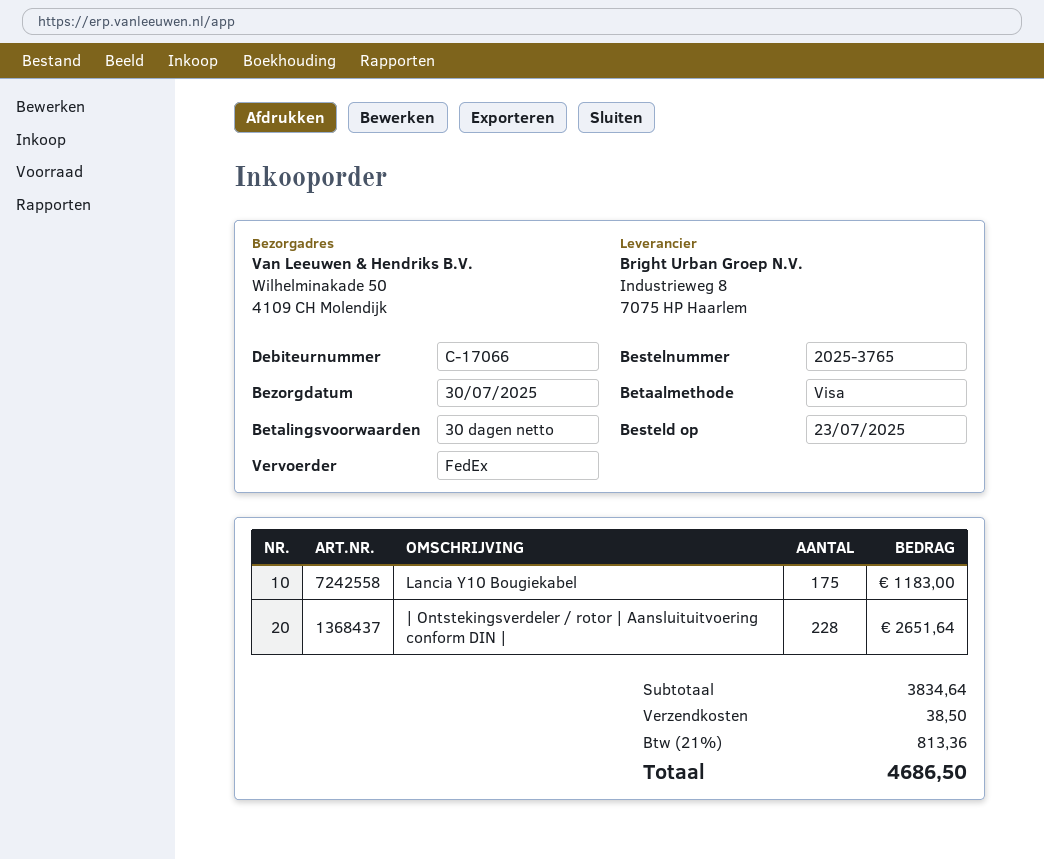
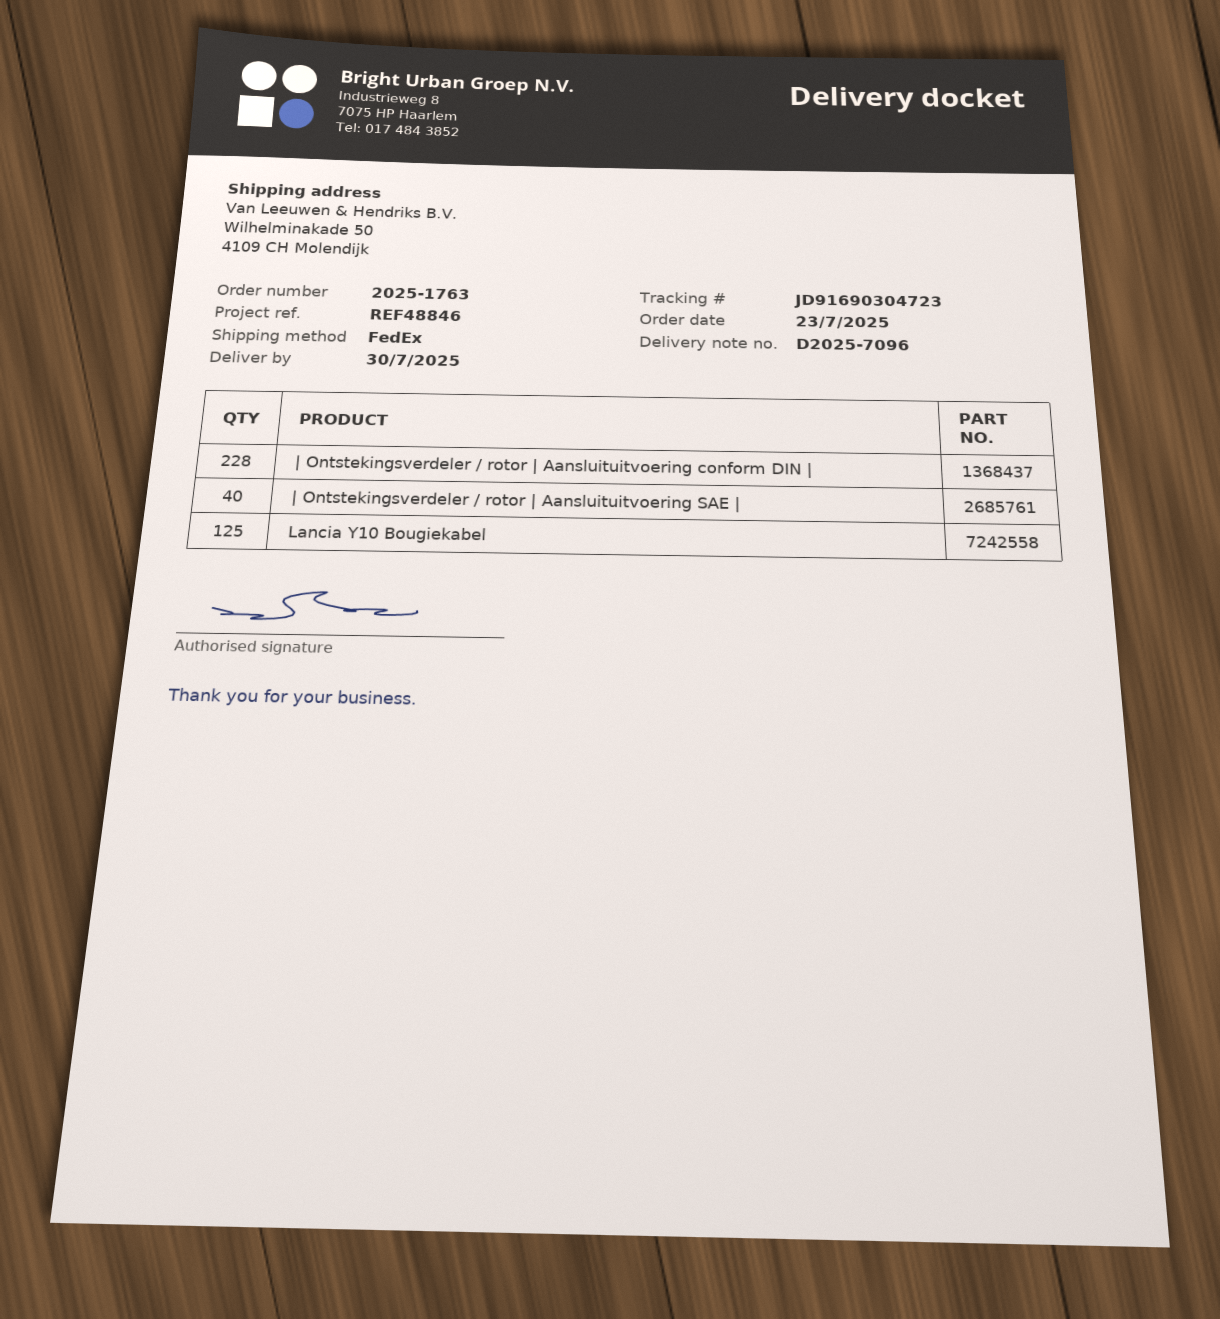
order number: 2025-3765 -> 2025-1763
Lancia Y10 Bougiekabel: 175 -> 125
| Ontstekingsverdeler / rotor | Aansluituitvoering SAE |: none -> 40

